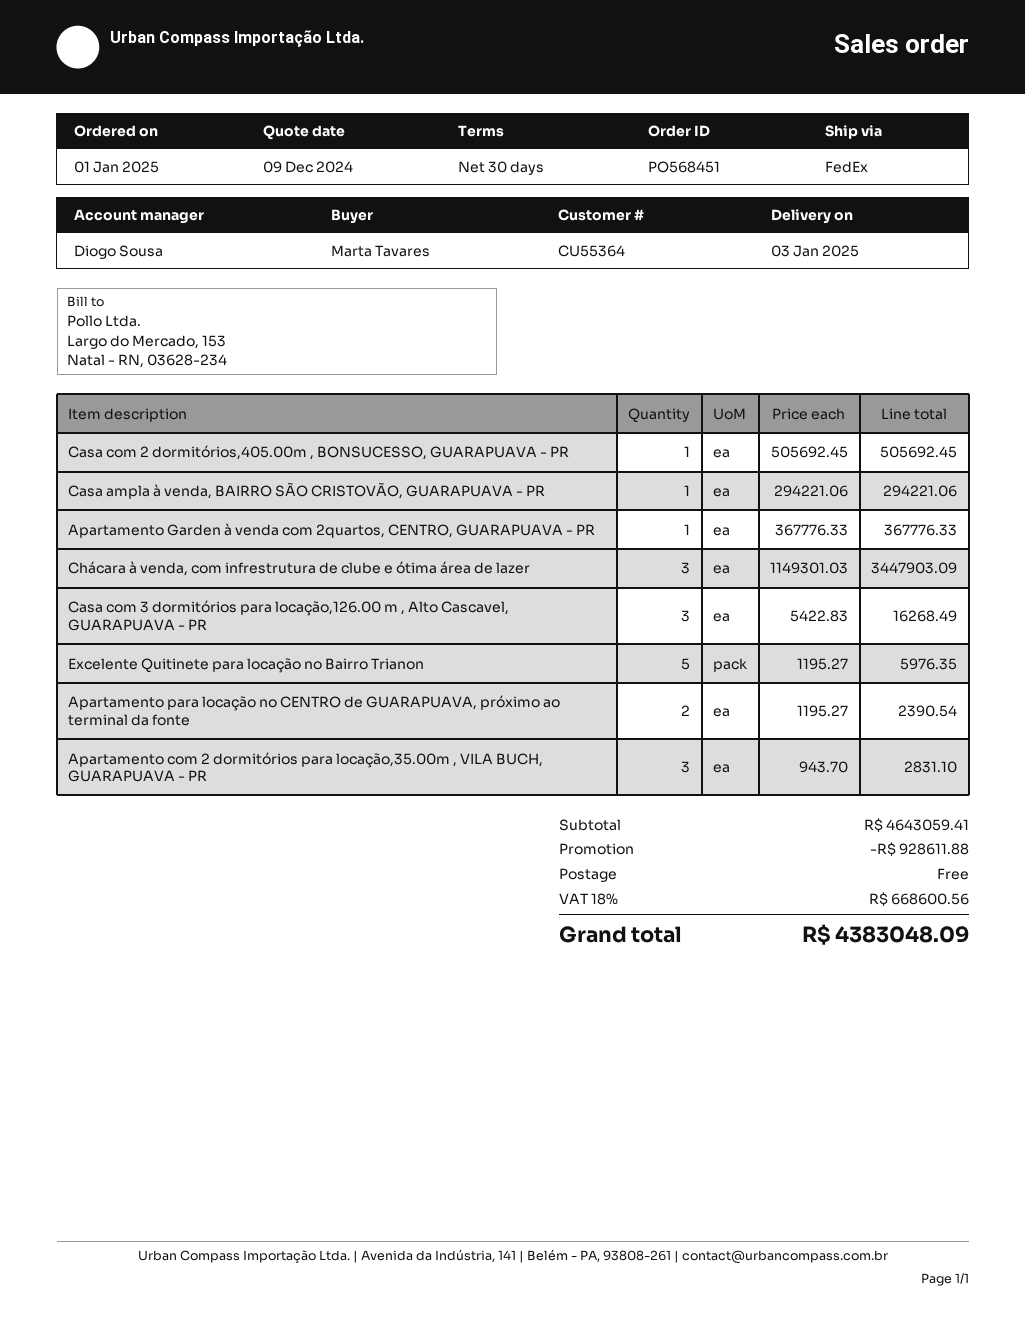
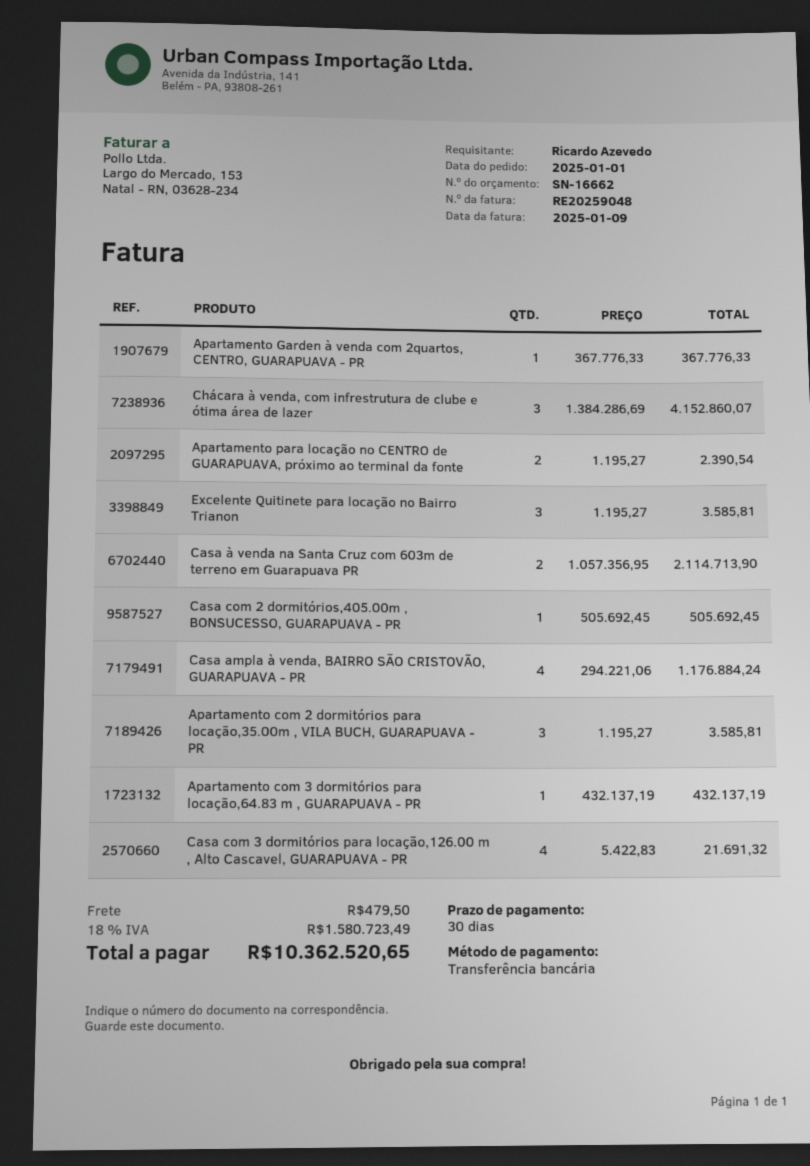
ordered by: Marta Tavares -> Ricardo Azevedo
Casa ampla à venda, BAIRRO SÃO CRISTOVÃO, GUARAPUAVA - PR: 1 x 294221.06 = 294221.06 -> 4 x 294221.06 = 1176884.24
Chácara à venda, com infrestrutura de clube e ótima área de lazer: 3 x 1149301.03 = 3447903.09 -> 3 x 1384286.69 = 4152860.07
Casa com 3 dormitórios para locação,126.00 m , Alto Cascavel, GUARAPUAVA - PR: 3 x 5422.83 = 16268.49 -> 4 x 5422.83 = 21691.32
Excelente Quitinete para locação no Bairro Trianon: 5 x 1195.27 = 5976.35 -> 3 x 1195.27 = 3585.81
Apartamento com 2 dormitórios para locação,35.00m , VILA BUCH, GUARAPUAVA - PR: 3 x 943.70 = 2831.10 -> 3 x 1195.27 = 3585.81
Casa à venda na Santa Cruz com 603m de terreno em Guarapuava PR: none -> 2 x 1057356.95 = 2114713.90
Apartamento com 3 dormitórios para locação,64.83 m , GUARAPUAVA - PR: none -> 1 x 432137.19 = 432137.19
discount: 928611.88 -> none
shipping: 0.00 -> 479.50
tax: 18% = 668600.56 -> 18% = 1580723.49
total: 4383048.09 -> 10362520.65

